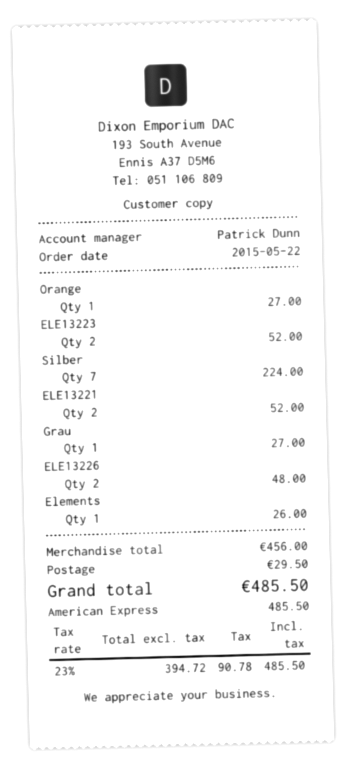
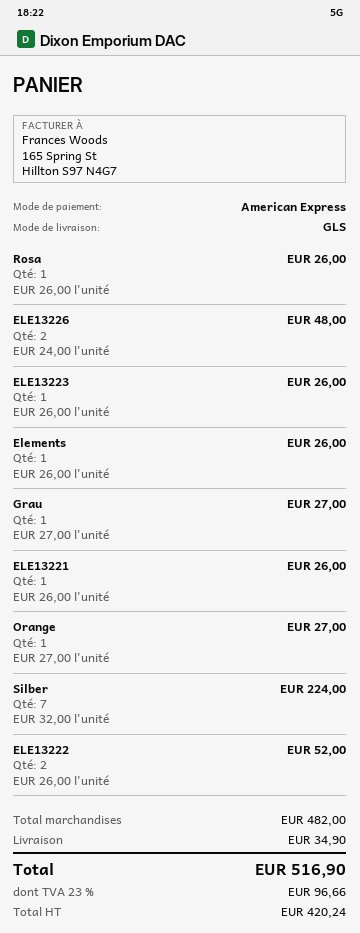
ELE13223: 2 for 52.00 -> 1 for 26.00
ELE13221: 2 for 52.00 -> 1 for 26.00
Rosa: none -> 1 for 26.00
ELE13222: none -> 2 for 52.00
subtotal: 456.00 -> 482.00
shipping: 29.50 -> 34.90
net: 394.72 -> 420.24
tax: 23% = 90.78 -> 23% = 96.66
total: 485.50 -> 516.90

